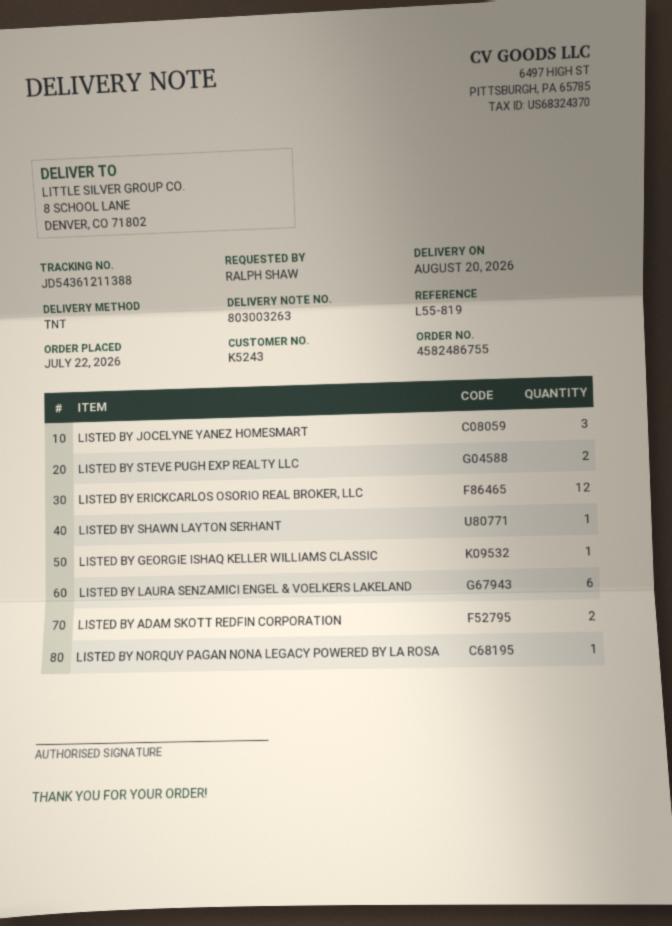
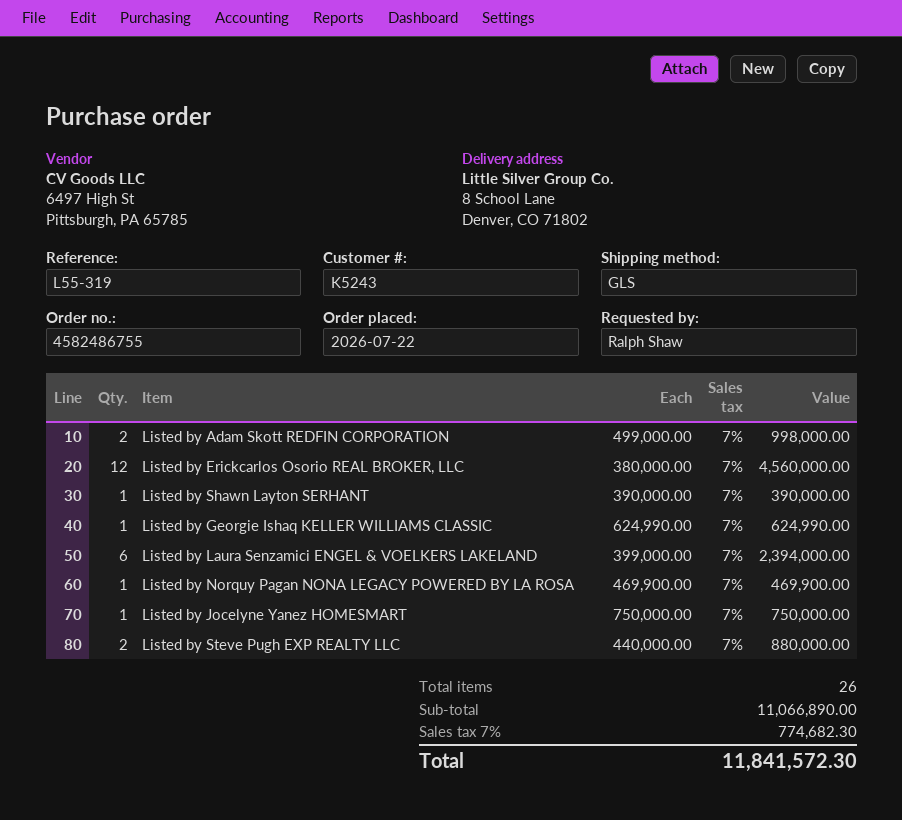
reference: L55-819 -> L55-319
shipping method: TNT -> GLS
LISTED BY JOCELYNE YANEZ HOMESMART: 3 -> 1

